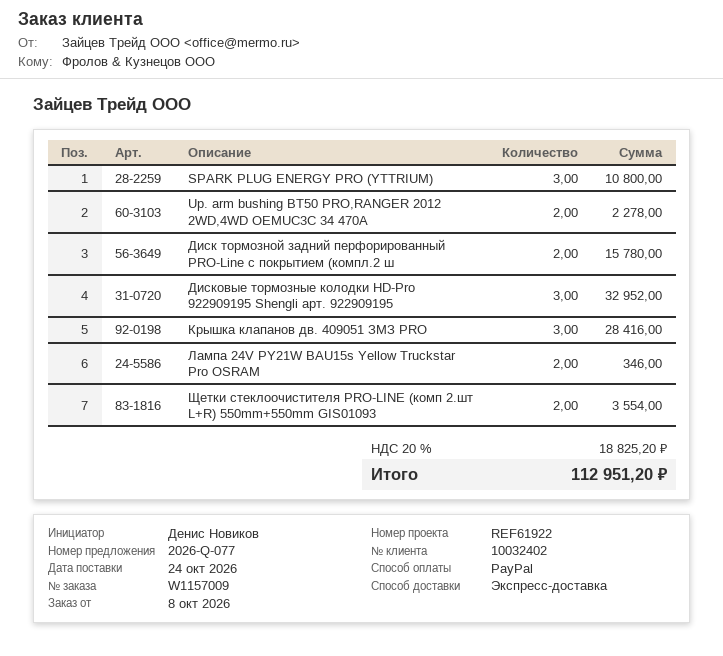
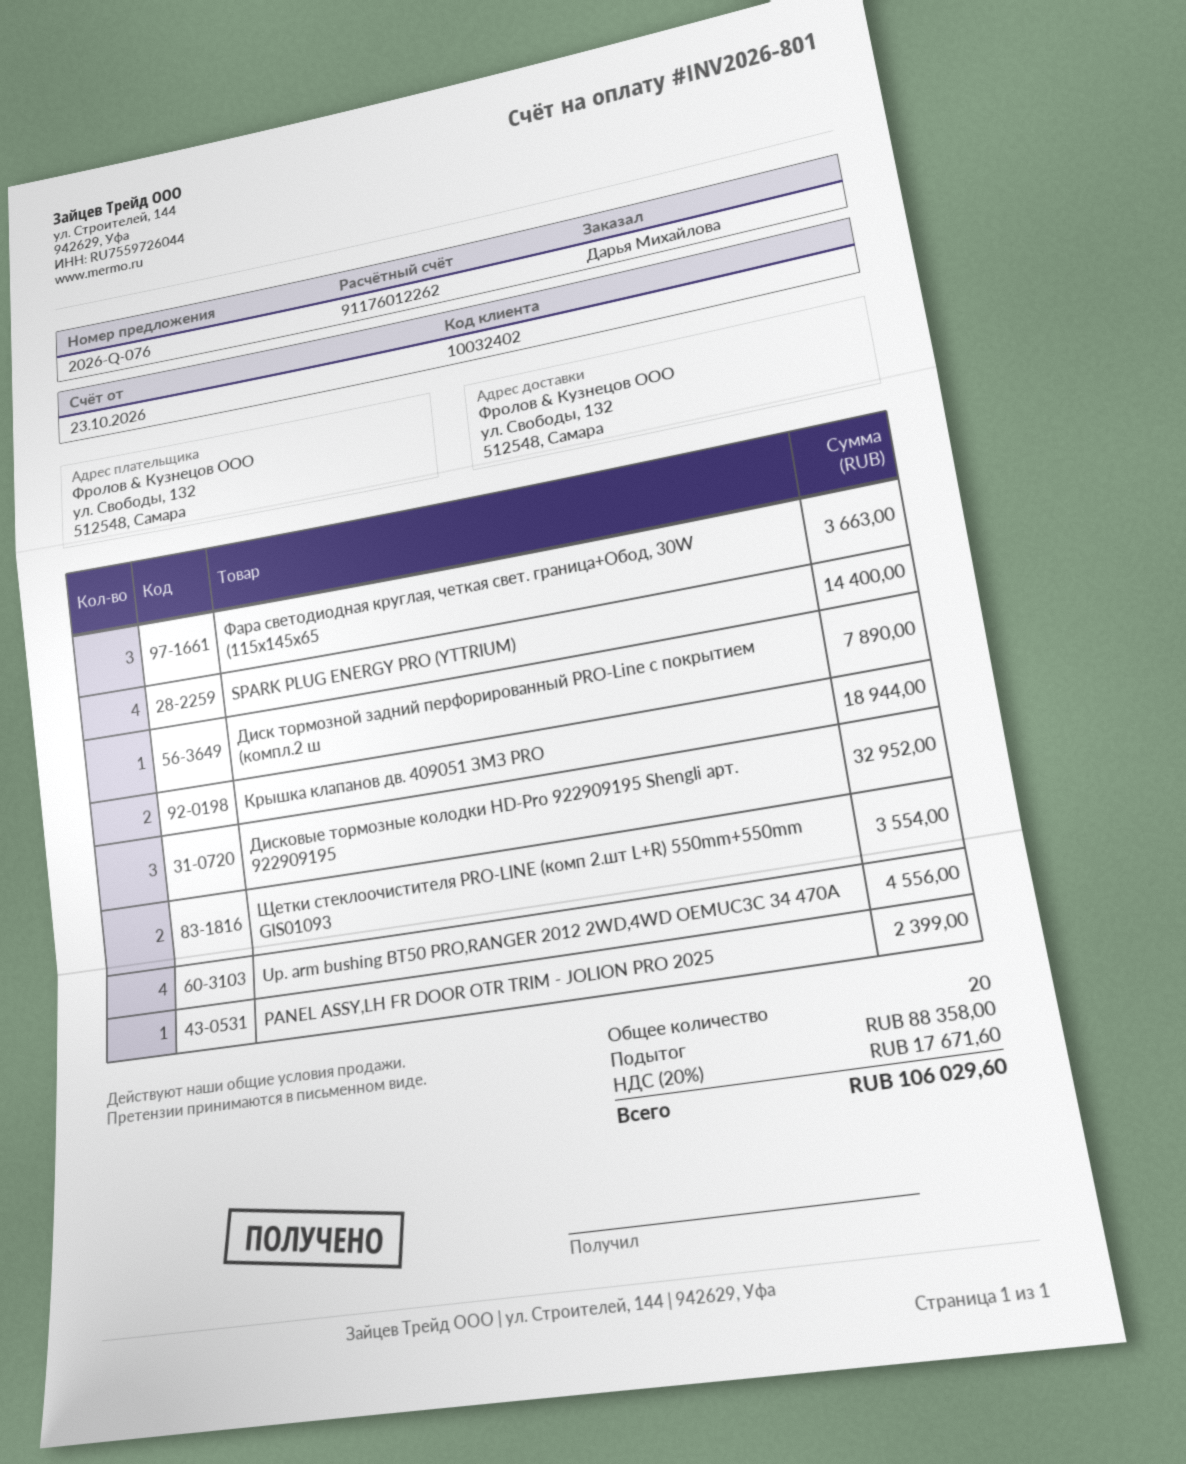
quote number: 2026-Q-077 -> 2026-Q-076
ordered by: Денис Новиков -> Дарья Михайлова
SPARK PLUG ENERGY PRO (YTTRIUM): 3 for 10800.00 -> 4 for 14400.00
Up. arm bushing BT50 PRO,RANGER 2012 2WD,4WD OEMUC3C 34 470A: 2 for 2278.00 -> 4 for 4556.00
Диск тормозной задний перфорированный PRO-Line с покрытием (компл.2 ш: 2 for 15780.00 -> 1 for 7890.00
Крышка клапанов дв. 409051 ЗМЗ PRO: 3 for 28416.00 -> 2 for 18944.00
Лампа 24V PY21W BAU15s Yellow Truckstar Pro OSRAM: 2 for 346.00 -> none
Фара светодиодная круглая, четкая свет. граница+Обод, 30W (115х145х65: none -> 3 for 3663.00
PANEL ASSY,LH FR DOOR OTR TRIM - JOLION PRO 2025: none -> 1 for 2399.00
tax: 20% = 18825.20 -> 20% = 17671.60
total: 112951.20 -> 106029.60

